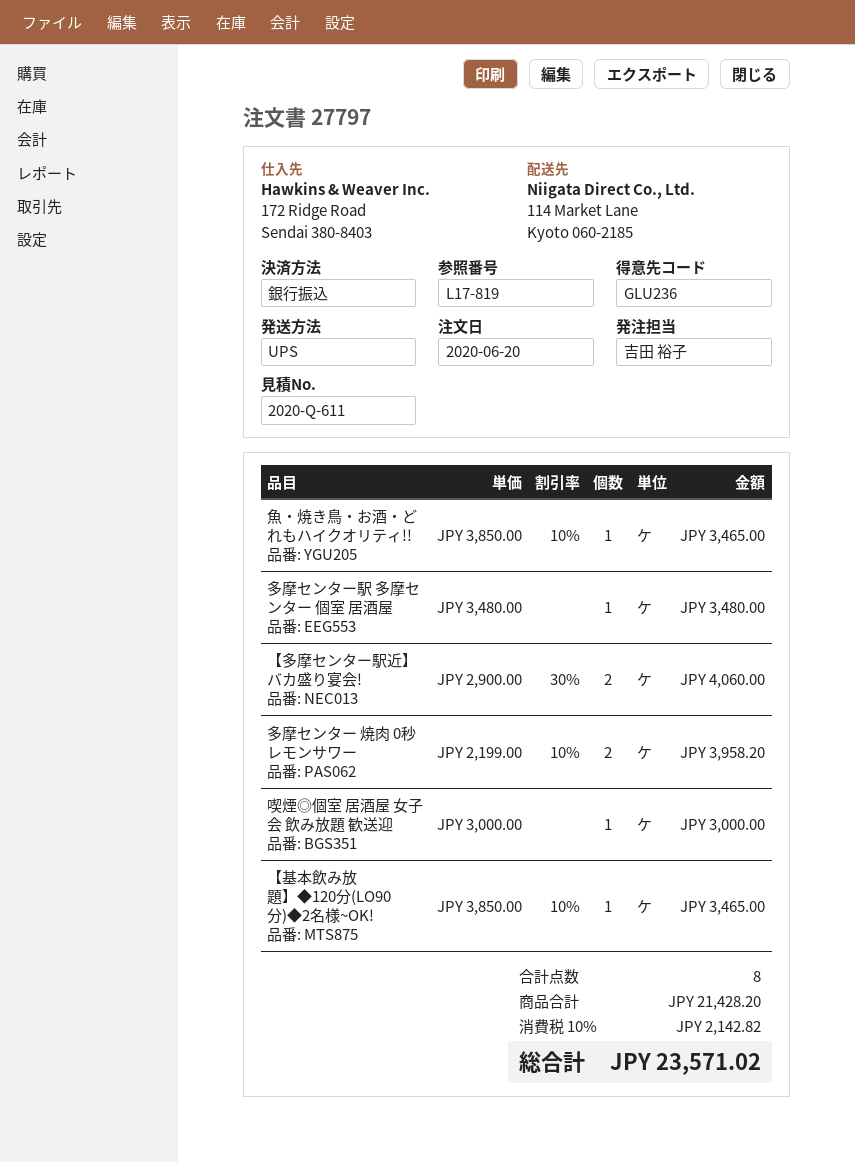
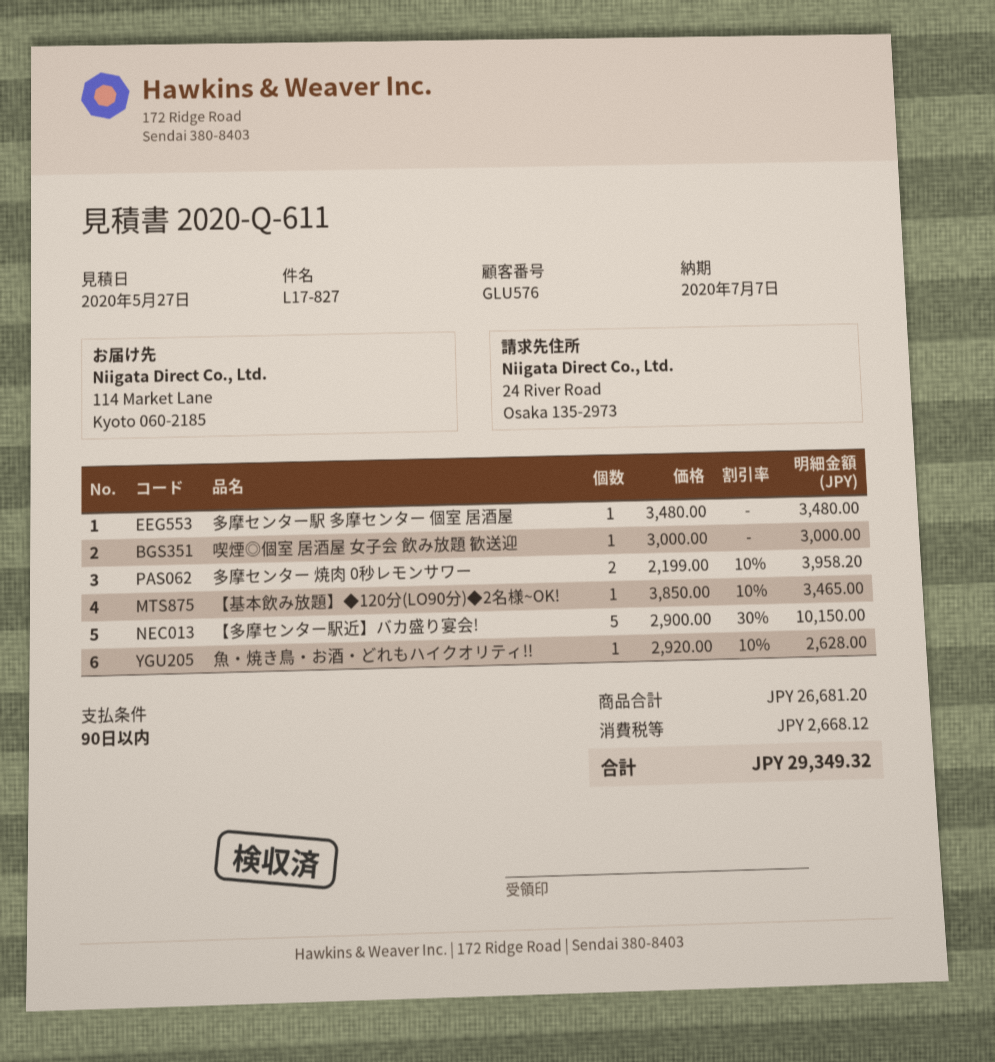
customer number: GLU236 -> GLU576
reference: L17-819 -> L17-827
魚・焼き鳥・お酒・どれもハイクオリティ!!: 1 x 3850.00 - 10% = 3465.00 -> 1 x 2920.00 - 10% = 2628.00
【多摩センター駅近】バカ盛り宴会!: 2 x 2900.00 - 30% = 4060.00 -> 5 x 2900.00 - 30% = 10150.00
subtotal: 21428.20 -> 26681.20
tax: 2142.82 -> 2668.12
total: 23571.02 -> 29349.32

